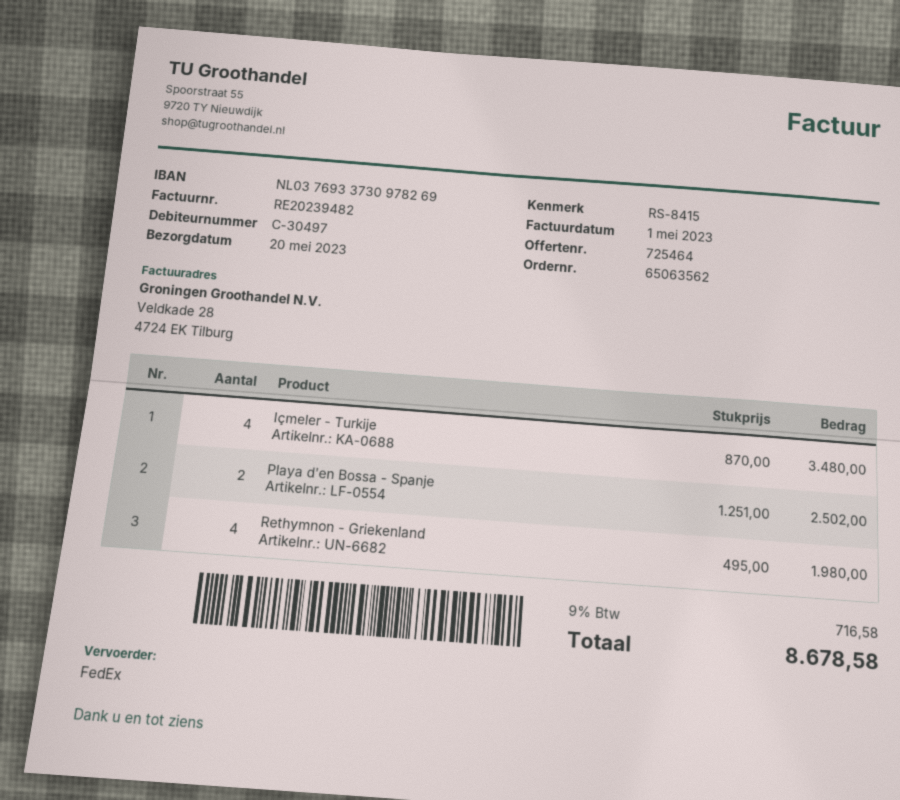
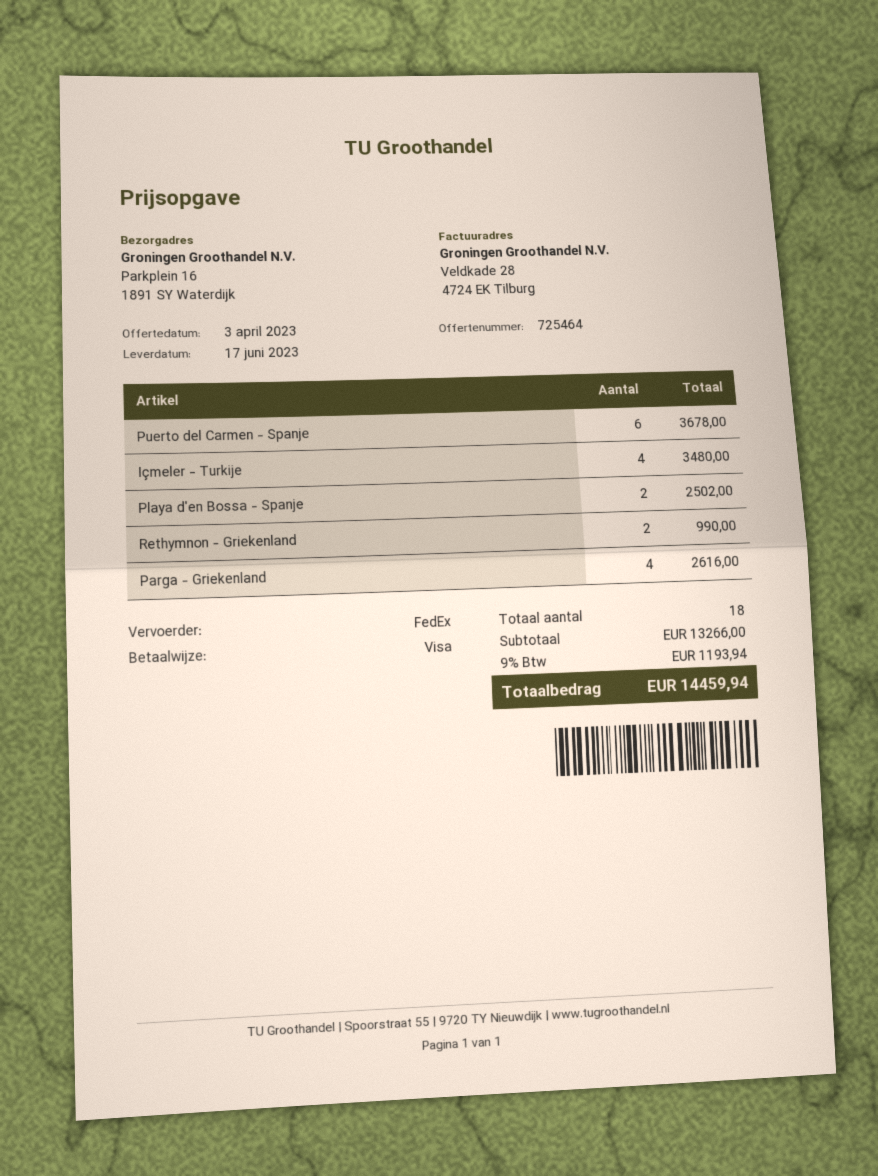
delivery date: 2023-05-20 -> 2023-06-17
Rethymnon - Griekenland: 4 for 1980.00 -> 2 for 990.00
Puerto del Carmen - Spanje: none -> 6 for 3678.00
Parga - Griekenland: none -> 4 for 2616.00
tax: 9% = 716.58 -> 9% = 1193.94
total: 8678.58 -> 14459.94

